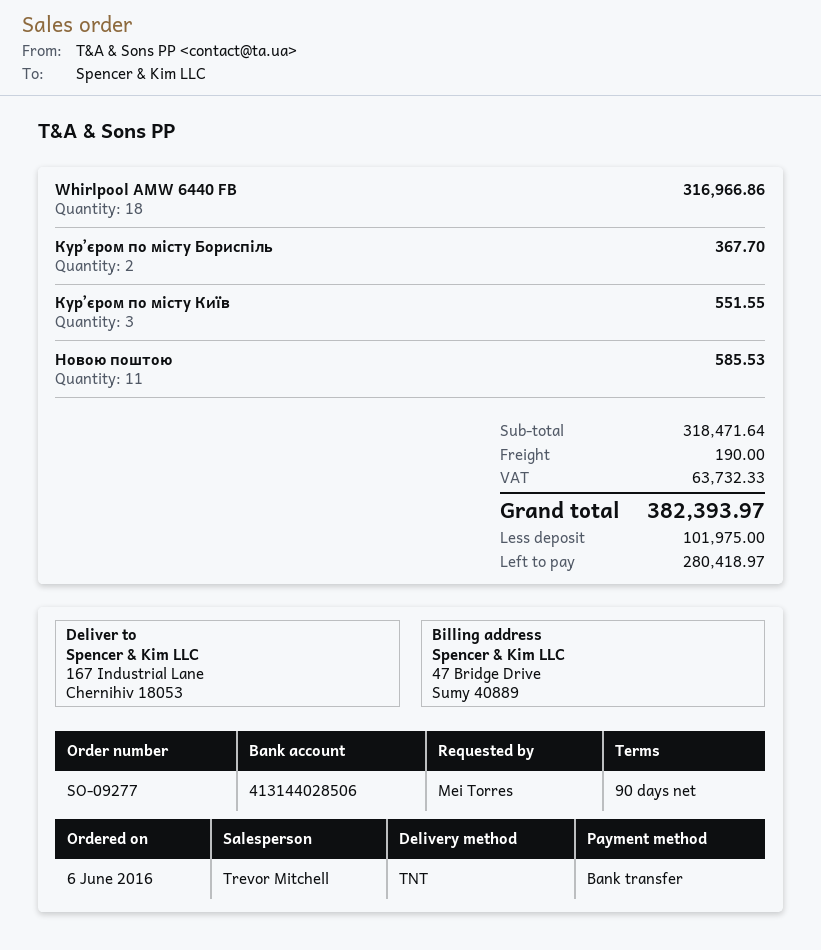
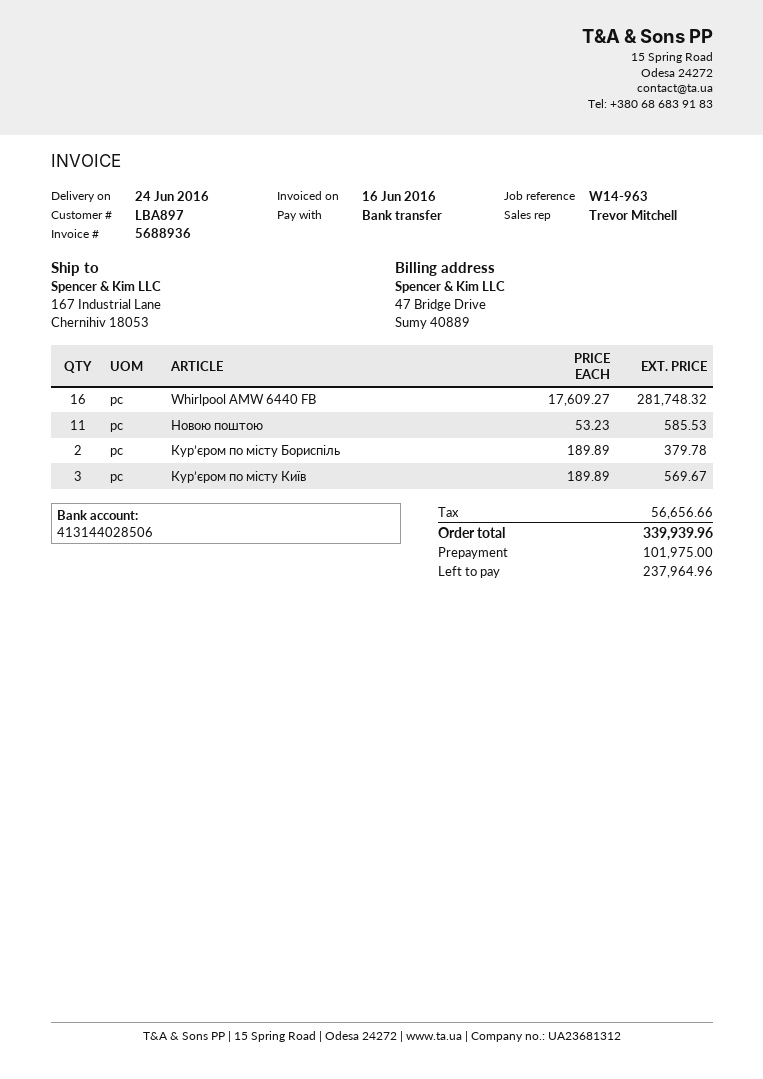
Whirlpool AMW 6440 FB: 18 for 316966.86 -> 16 for 281748.32
Курʼєром по місту Бориспіль: 2 for 367.70 -> 2 for 379.78
Курʼєром по місту Київ: 3 for 551.55 -> 3 for 569.67
shipping: 190.00 -> none
tax: 63732.33 -> 56656.66
total: 382393.97 -> 339939.96
balance: 280418.97 -> 237964.96

